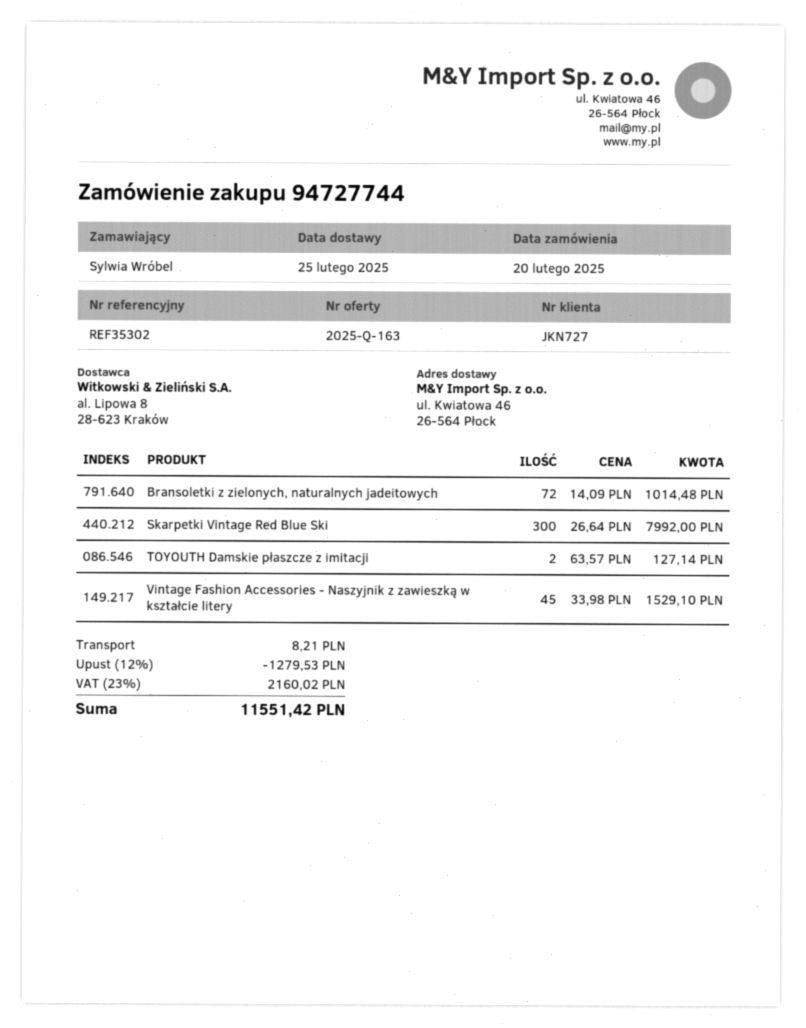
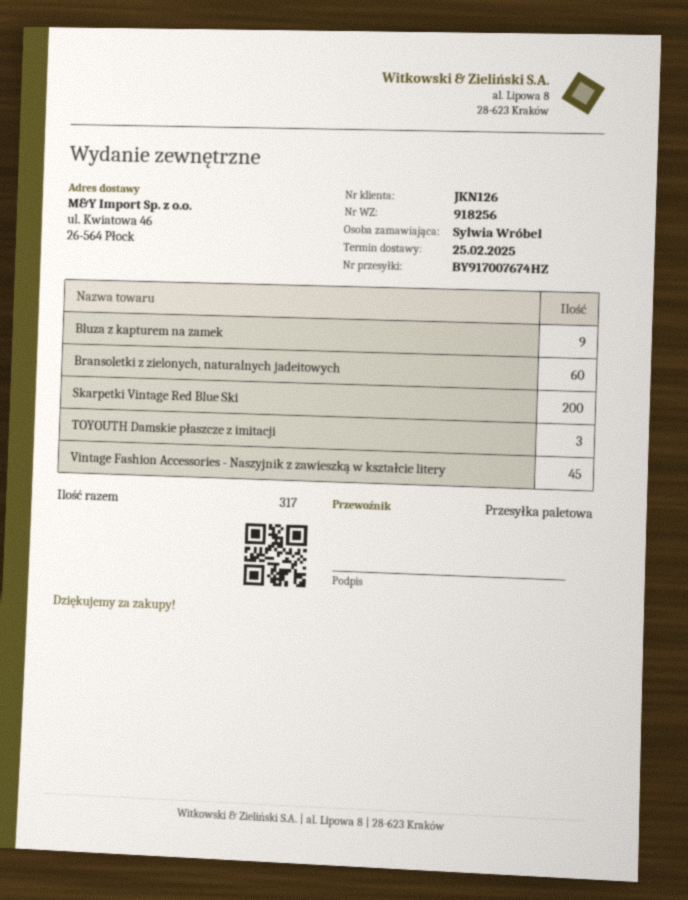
customer number: JKN727 -> JKN126
Bransoletki z zielonych, naturalnych jadeitowych: 72 -> 60
Skarpetki Vintage Red Blue Ski: 300 -> 200
TOYOUTH Damskie płaszcze z imitacji: 2 -> 3
Bluza z kapturem na zamek: none -> 9

